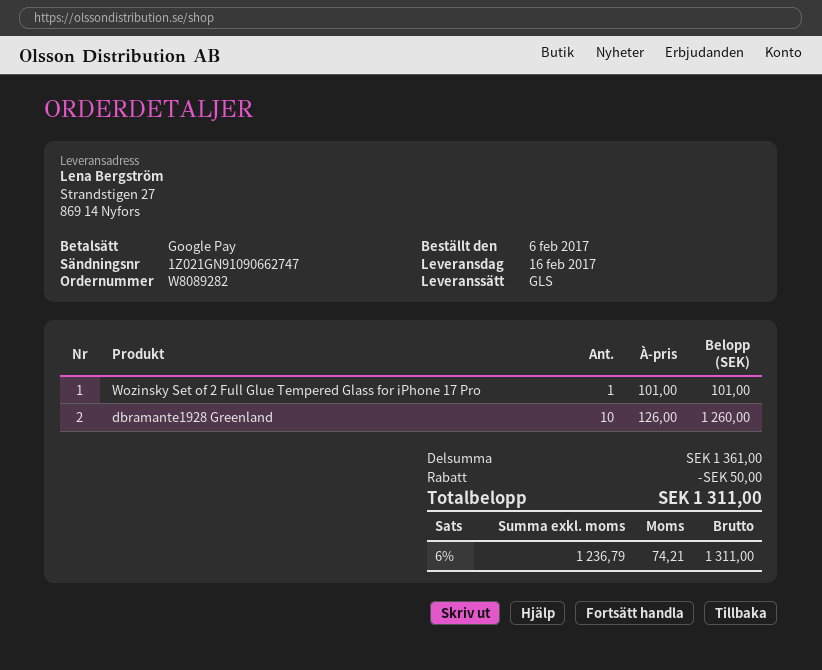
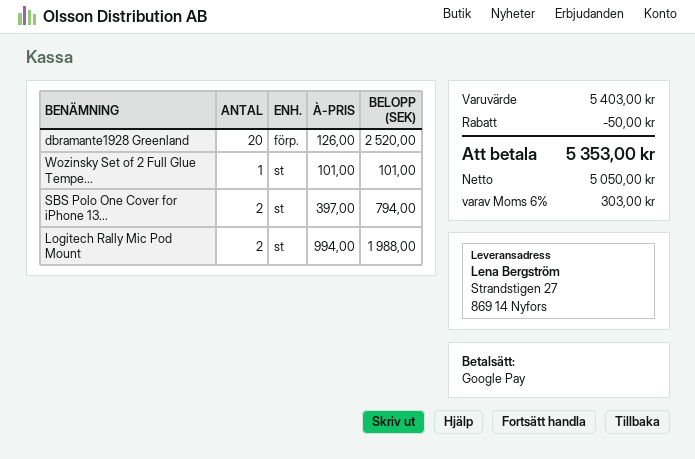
dbramante1928 Greenland: 10 x 126.00 = 1260.00 -> 20 x 126.00 = 2520.00
SBS Polo One Cover for iPhone 13...: none -> 2 x 397.00 = 794.00
Logitech Rally Mic Pod Mount: none -> 2 x 994.00 = 1988.00
subtotal: 1361.00 -> 5403.00
net: 1236.79 -> 5050.00
tax: 6% = 74.21 -> 6% = 303.00
total: 1311.00 -> 5353.00

